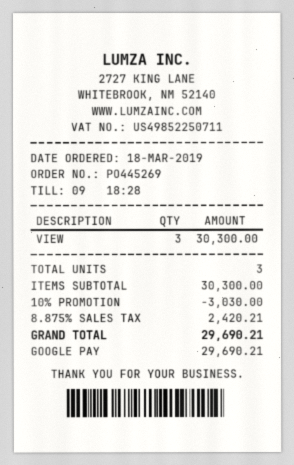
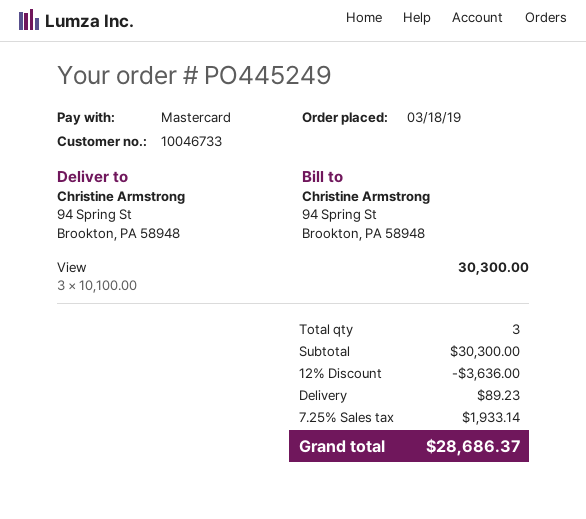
order number: PO445269 -> PO445249
payment method: Google Pay -> Mastercard
discount: 10% = 3030.00 -> 12% = 3636.00
shipping: none -> 89.23
tax: 8.875% = 2420.21 -> 7.25% = 1933.14
total: 29690.21 -> 28686.37

